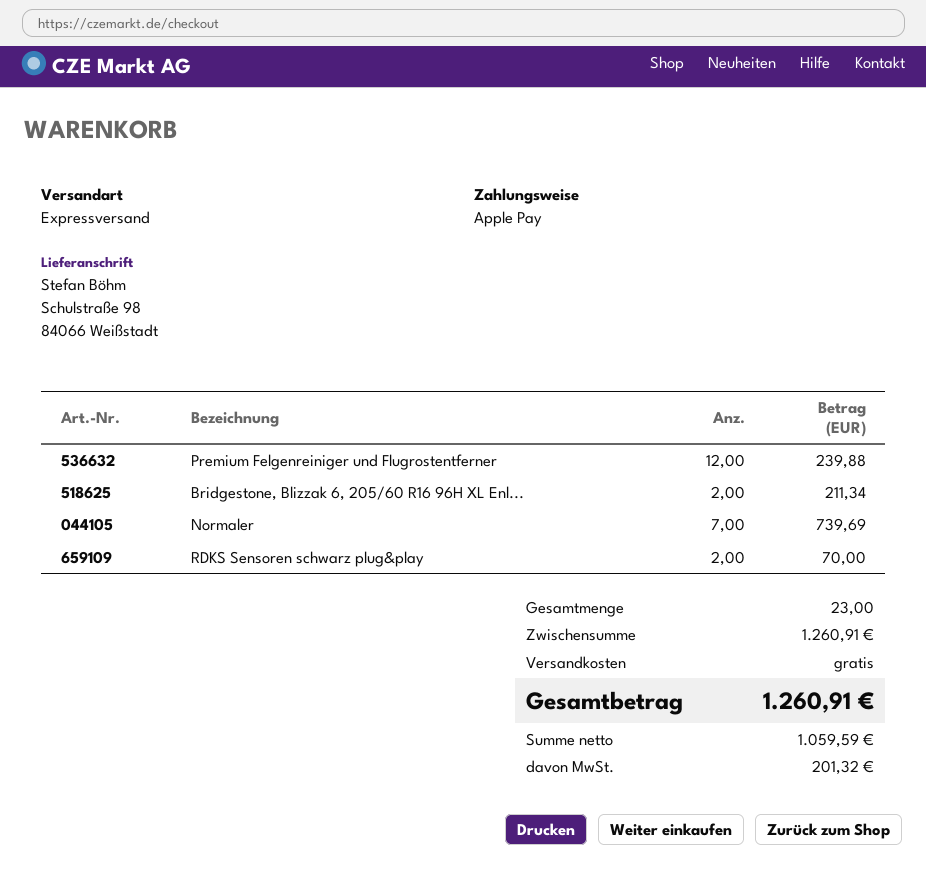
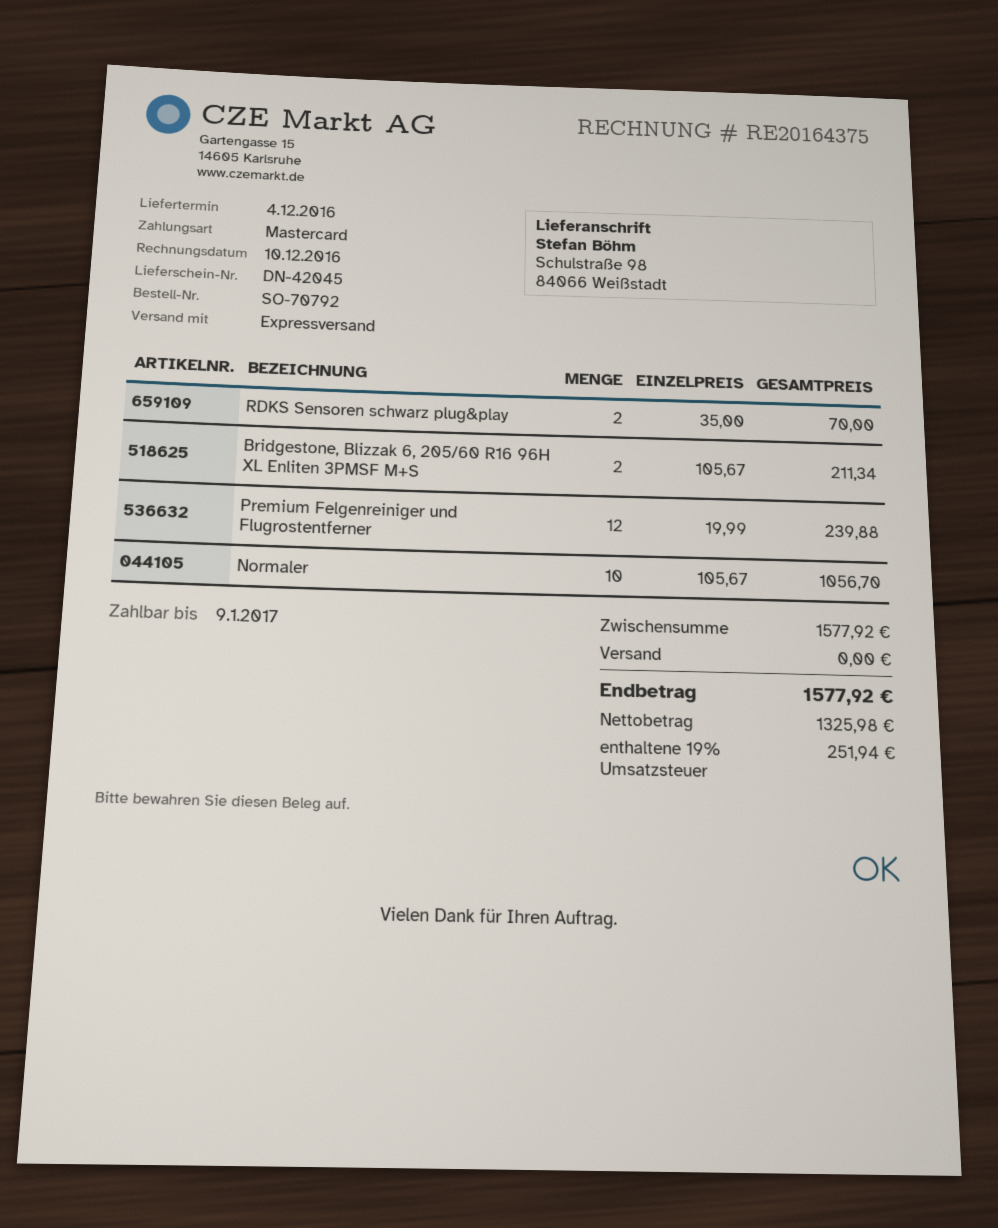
payment method: Apple Pay -> Mastercard
Normaler: 7 for 739.69 -> 10 for 1056.70
subtotal: 1260.91 -> 1577.92
net: 1059.59 -> 1325.98
tax: 201.32 -> 251.94
total: 1260.91 -> 1577.92

